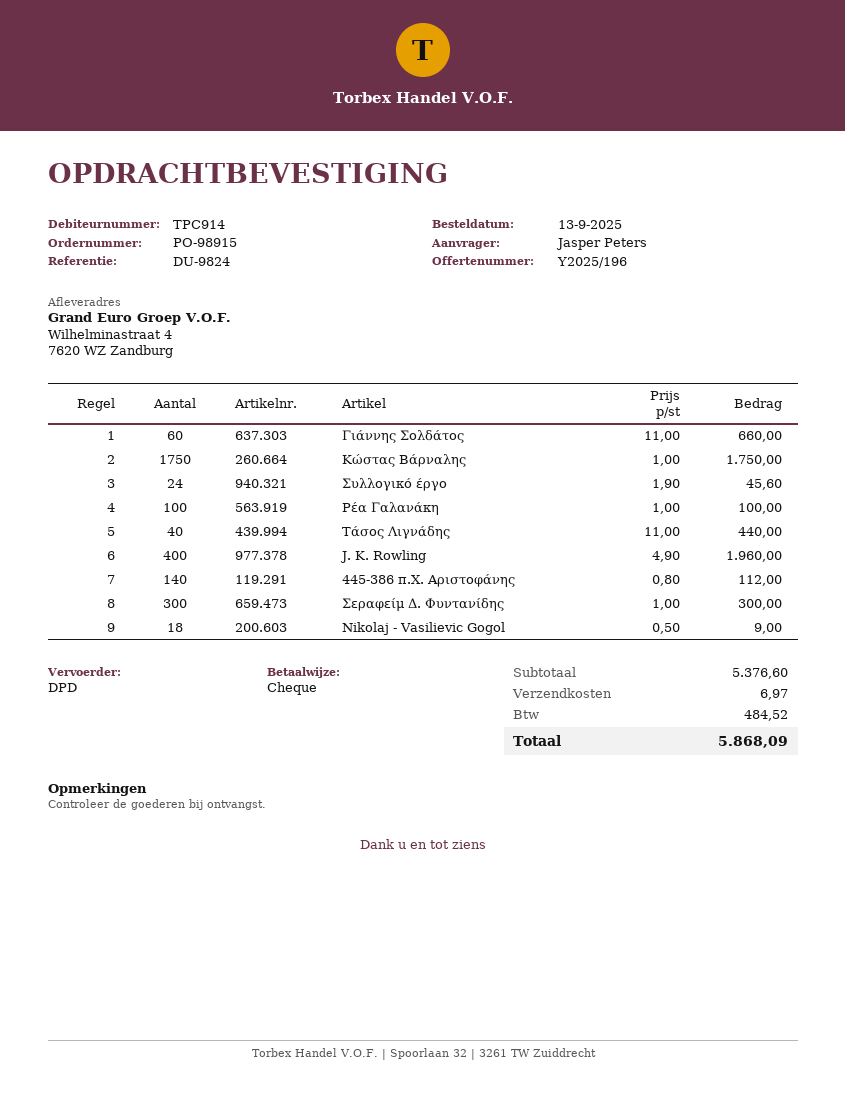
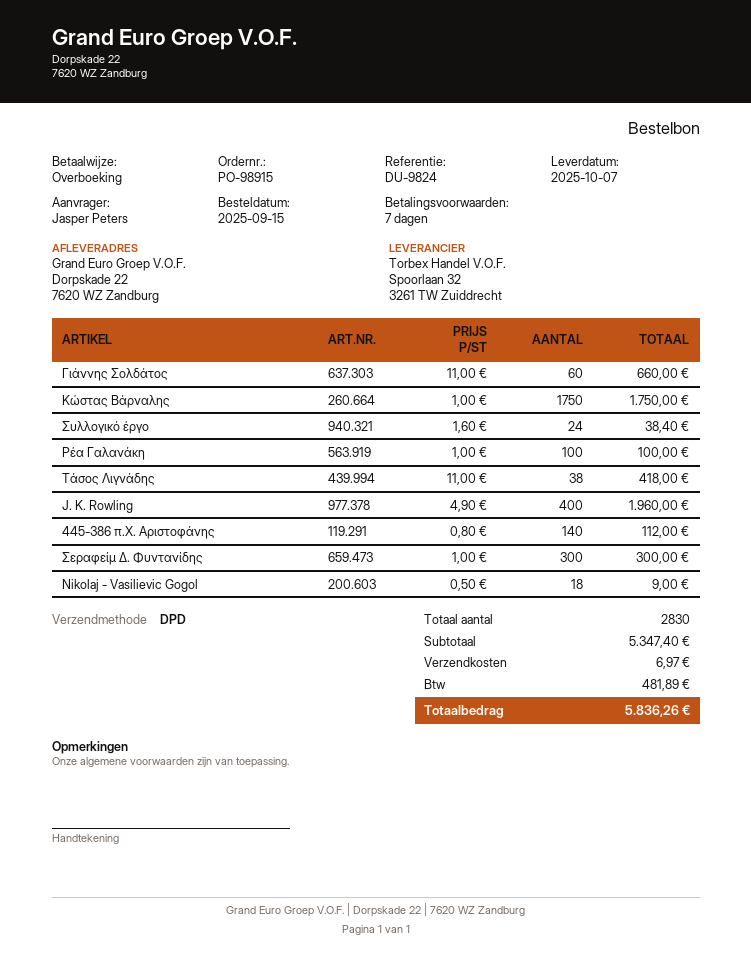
order date: 2025-09-13 -> 2025-09-15
payment method: cheque -> bank transfer
ship to: Wilhelminastraat 4, 7620 WZ Zandburg -> Dorpskade 22, 7620 WZ Zandburg
Συλλογικό έργο: 24 x 1.90 = 45.60 -> 24 x 1.60 = 38.40
Τάσος Λιγνάδης: 40 x 11.00 = 440.00 -> 38 x 11.00 = 418.00
subtotal: 5376.60 -> 5347.40
tax: 484.52 -> 481.89
total: 5868.09 -> 5836.26

